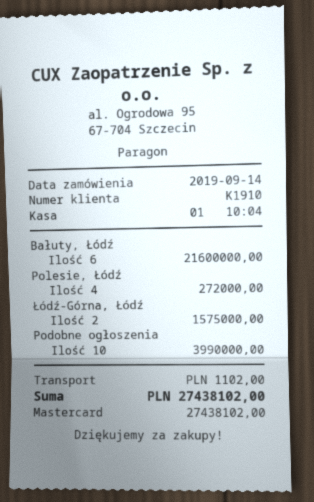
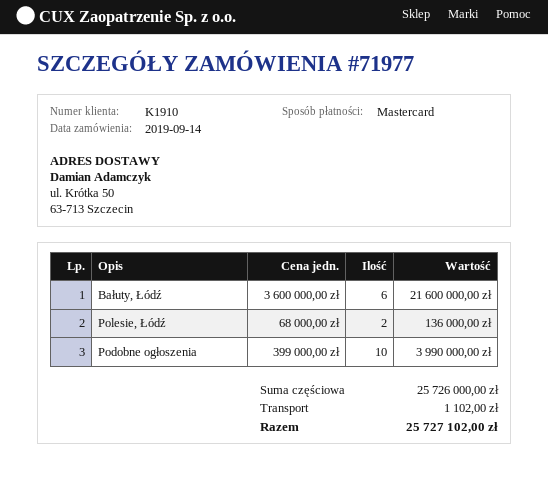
Polesie, Łódź: 4 for 272000.00 -> 2 for 136000.00
Łódź-Górna, Łódź: 2 for 1575000.00 -> none
total: 27438102.00 -> 25727102.00

